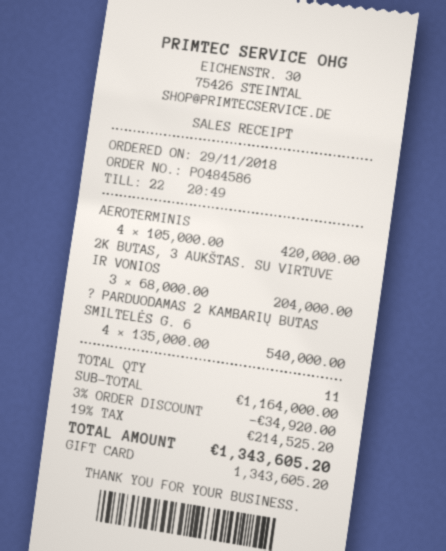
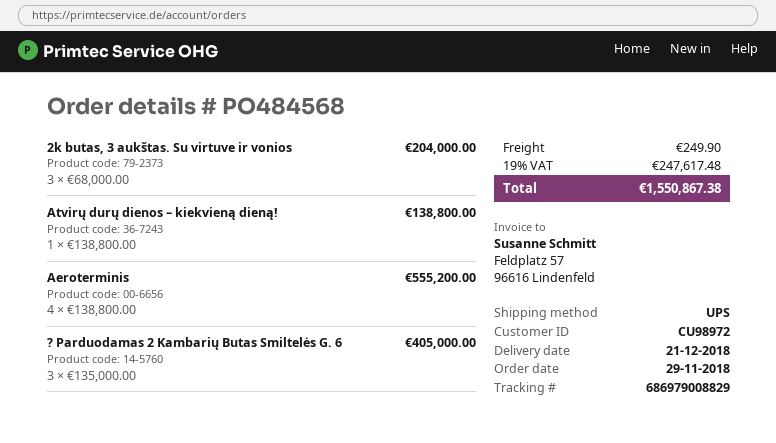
order number: PO484586 -> PO484568
AEROTERMINIS: 4 x 105000.00 = 420000.00 -> 4 x 138800.00 = 555200.00
? PARDUODAMAS 2 KAMBARIŲ BUTAS SMILTELĖS G. 6: 4 x 135000.00 = 540000.00 -> 3 x 135000.00 = 405000.00
Atvirų durų dienos – kiekvieną dieną!: none -> 1 x 138800.00 = 138800.00
discount: 3% = 34920.00 -> none
shipping: none -> 249.90
tax: 19% = 214525.20 -> 19% = 247617.48
total: 1343605.20 -> 1550867.38

